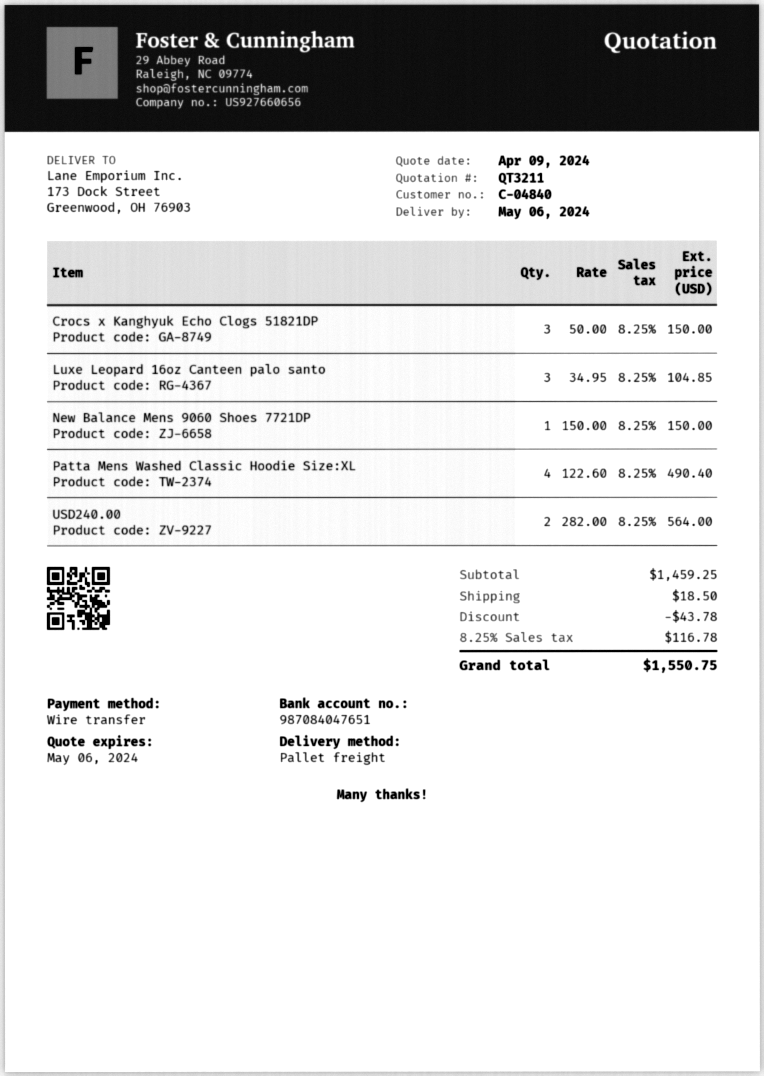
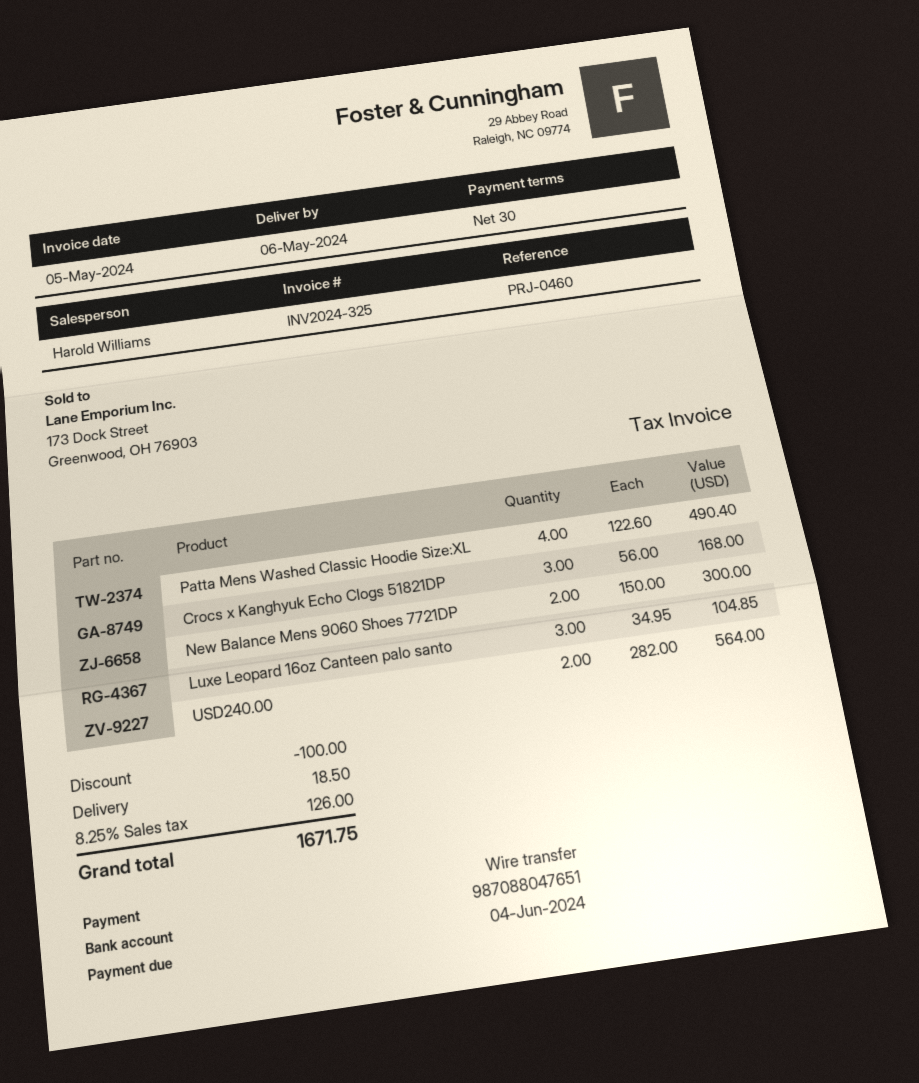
bank account: 987084047651 -> 987088047651
Crocs x Kanghyuk Echo Clogs 51821DP: 3 x 50.00 = 150.00 -> 3 x 56.00 = 168.00
New Balance Mens 9060 Shoes 7721DP: 1 x 150.00 = 150.00 -> 2 x 150.00 = 300.00
discount: 43.78 -> 100.00
tax: 8.25% = 116.78 -> 8.25% = 126.00
total: 1550.75 -> 1671.75

